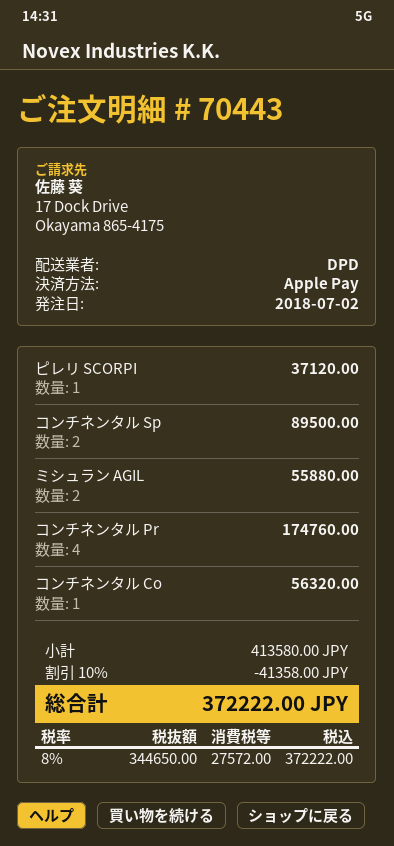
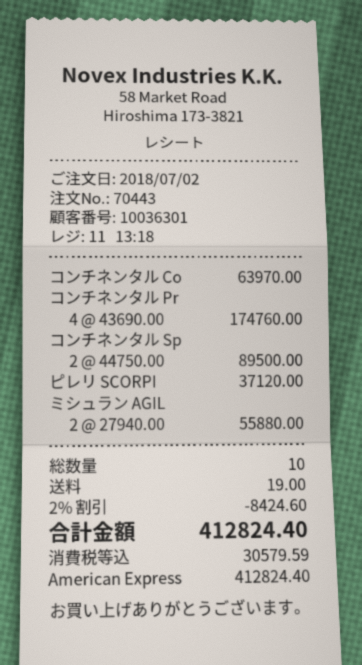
payment method: Apple Pay -> American Express
コンチネンタル Co: 1 for 56320.00 -> 1 for 63970.00
discount: 10% = 41358.00 -> 2% = 8424.60
shipping: none -> 19.00
tax: 27572.00 -> 30579.59
total: 372222.00 -> 412824.40

